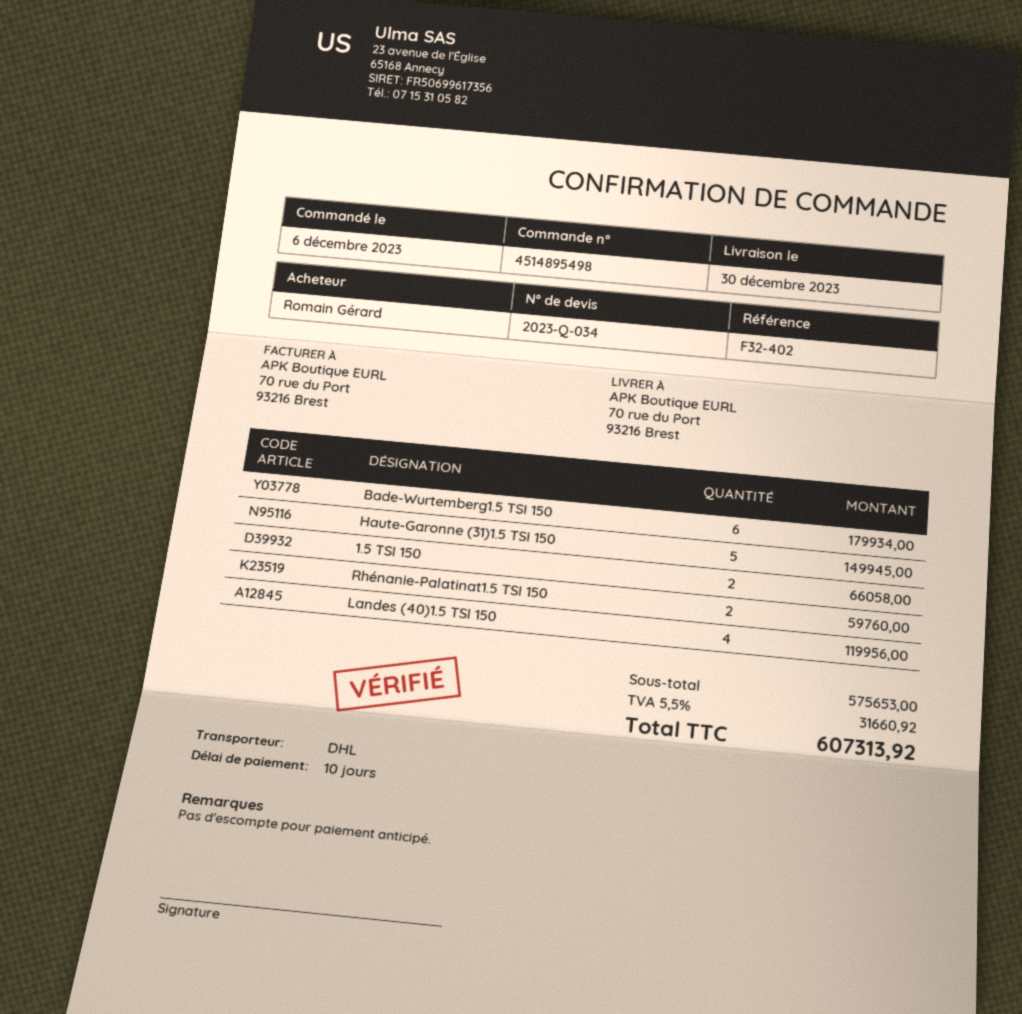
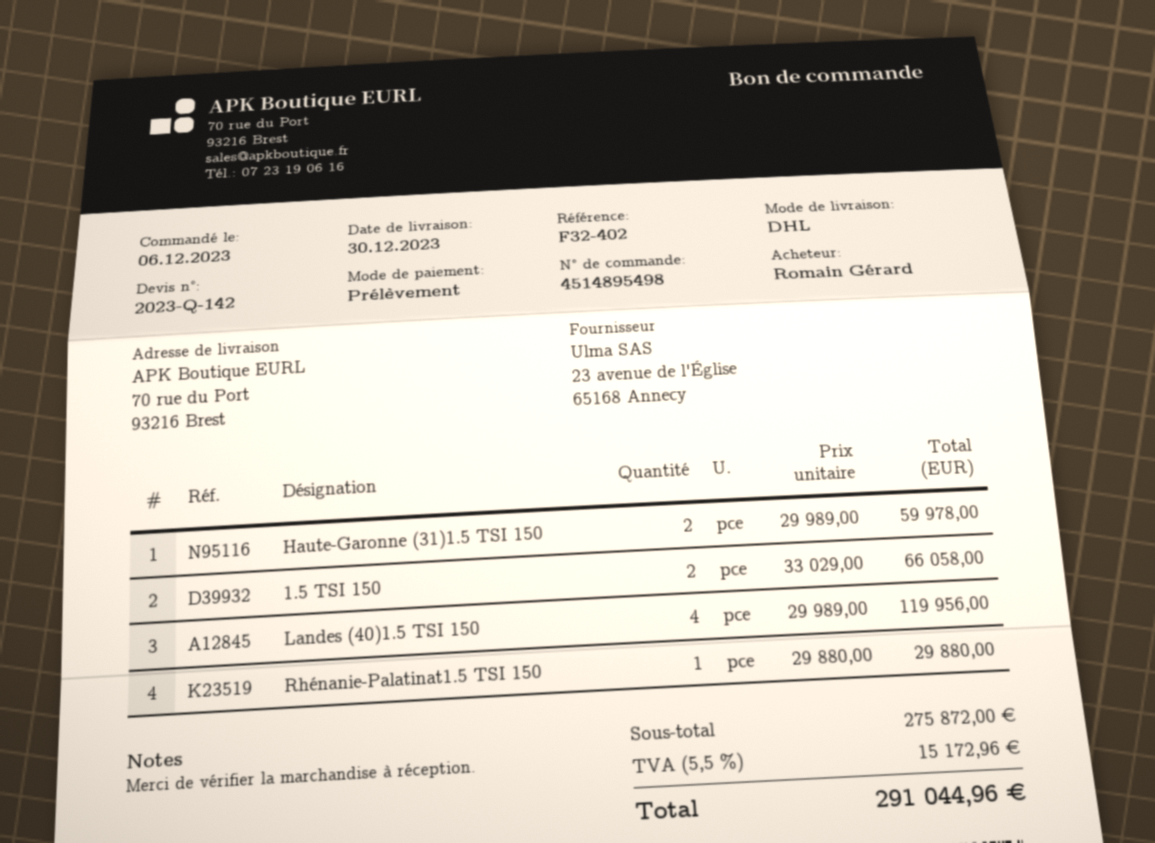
quote number: 2023-Q-034 -> 2023-Q-142
Bade-Wurtemberg1.5 TSI 150: 6 for 179934.00 -> none
Haute-Garonne (31)1.5 TSI 150: 5 for 149945.00 -> 2 for 59978.00
Rhénanie-Palatinat1.5 TSI 150: 2 for 59760.00 -> 1 for 29880.00
subtotal: 575653.00 -> 275872.00
tax: 5.5% = 31660.92 -> 5.5% = 15172.96
total: 607313.92 -> 291044.96

